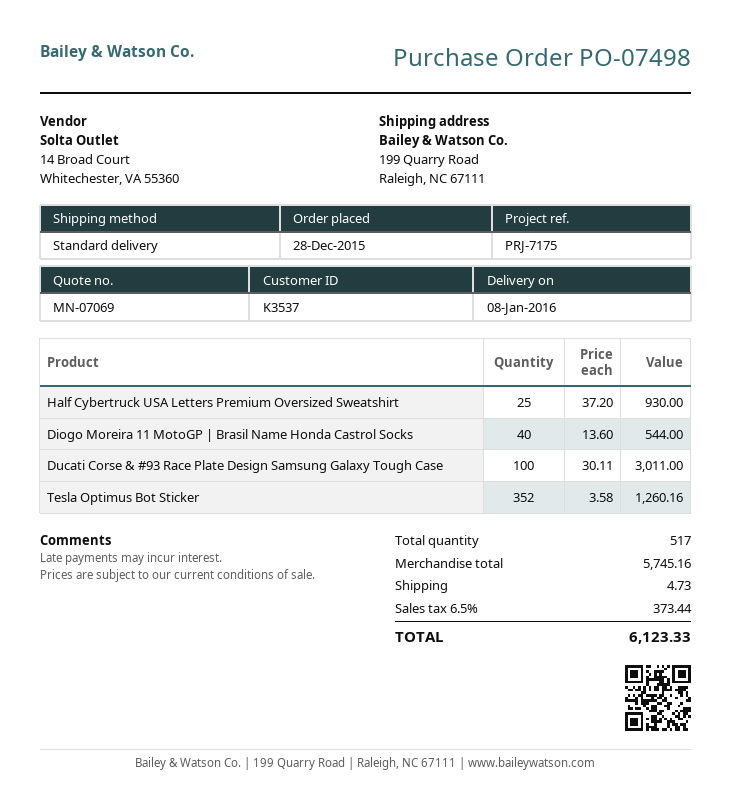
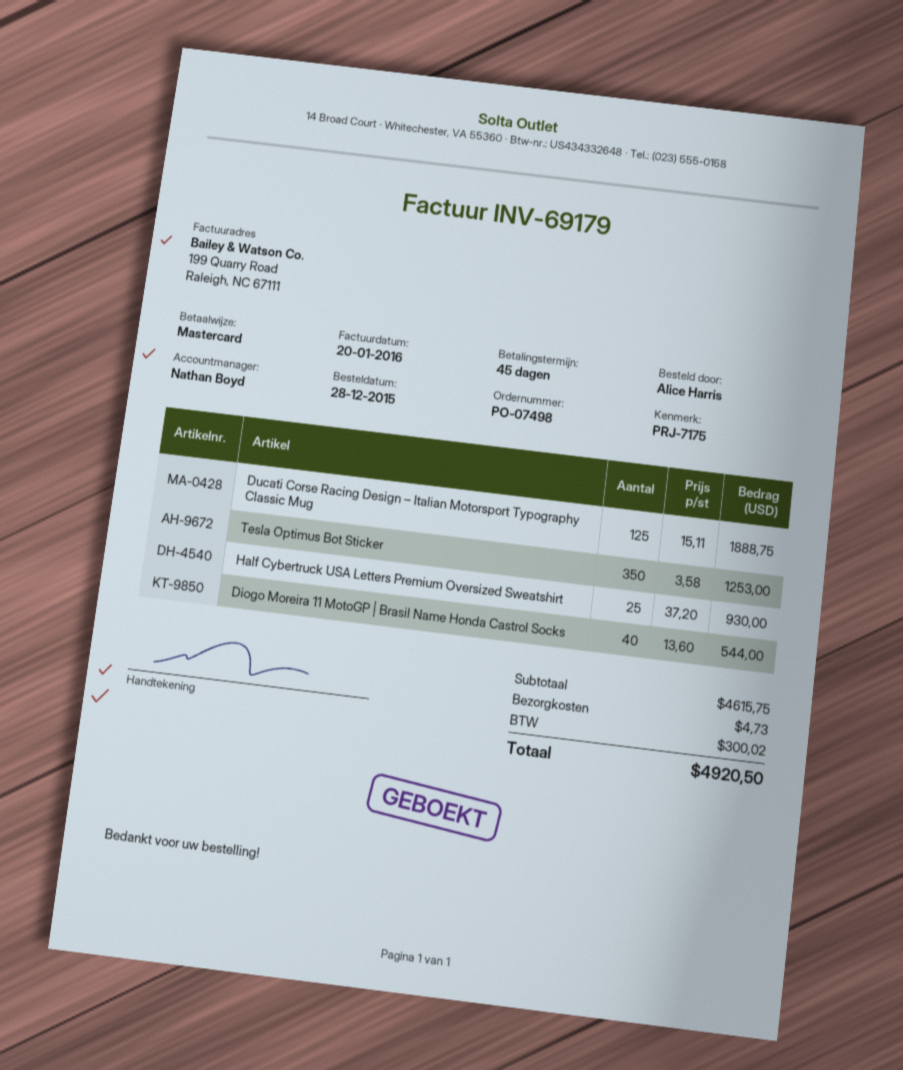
Ducati Corse & #93 Race Plate Design Samsung Galaxy Tough Case: 100 x 30.11 = 3011.00 -> none
Tesla Optimus Bot Sticker: 352 x 3.58 = 1260.16 -> 350 x 3.58 = 1253.00
Ducati Corse Racing Design – Italian Motorsport Typography Classic Mug: none -> 125 x 15.11 = 1888.75
subtotal: 5745.16 -> 4615.75
tax: 373.44 -> 300.02
total: 6123.33 -> 4920.50

